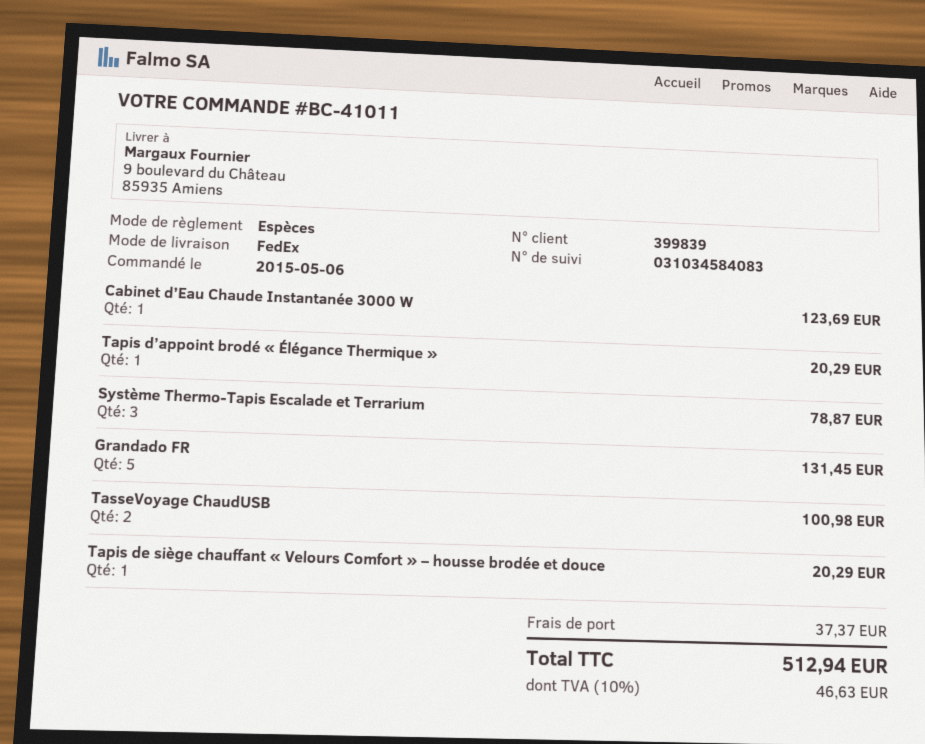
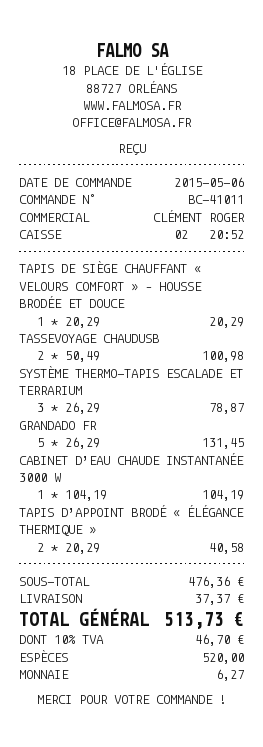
Cabinet d’Eau Chaude Instantanée 3000 W: 1 for 123.69 -> 1 for 104.19
Tapis d’appoint brodé « Élégance Thermique »: 1 for 20.29 -> 2 for 40.58
tax: 10% = 46.63 -> 10% = 46.70
total: 512.94 -> 513.73

